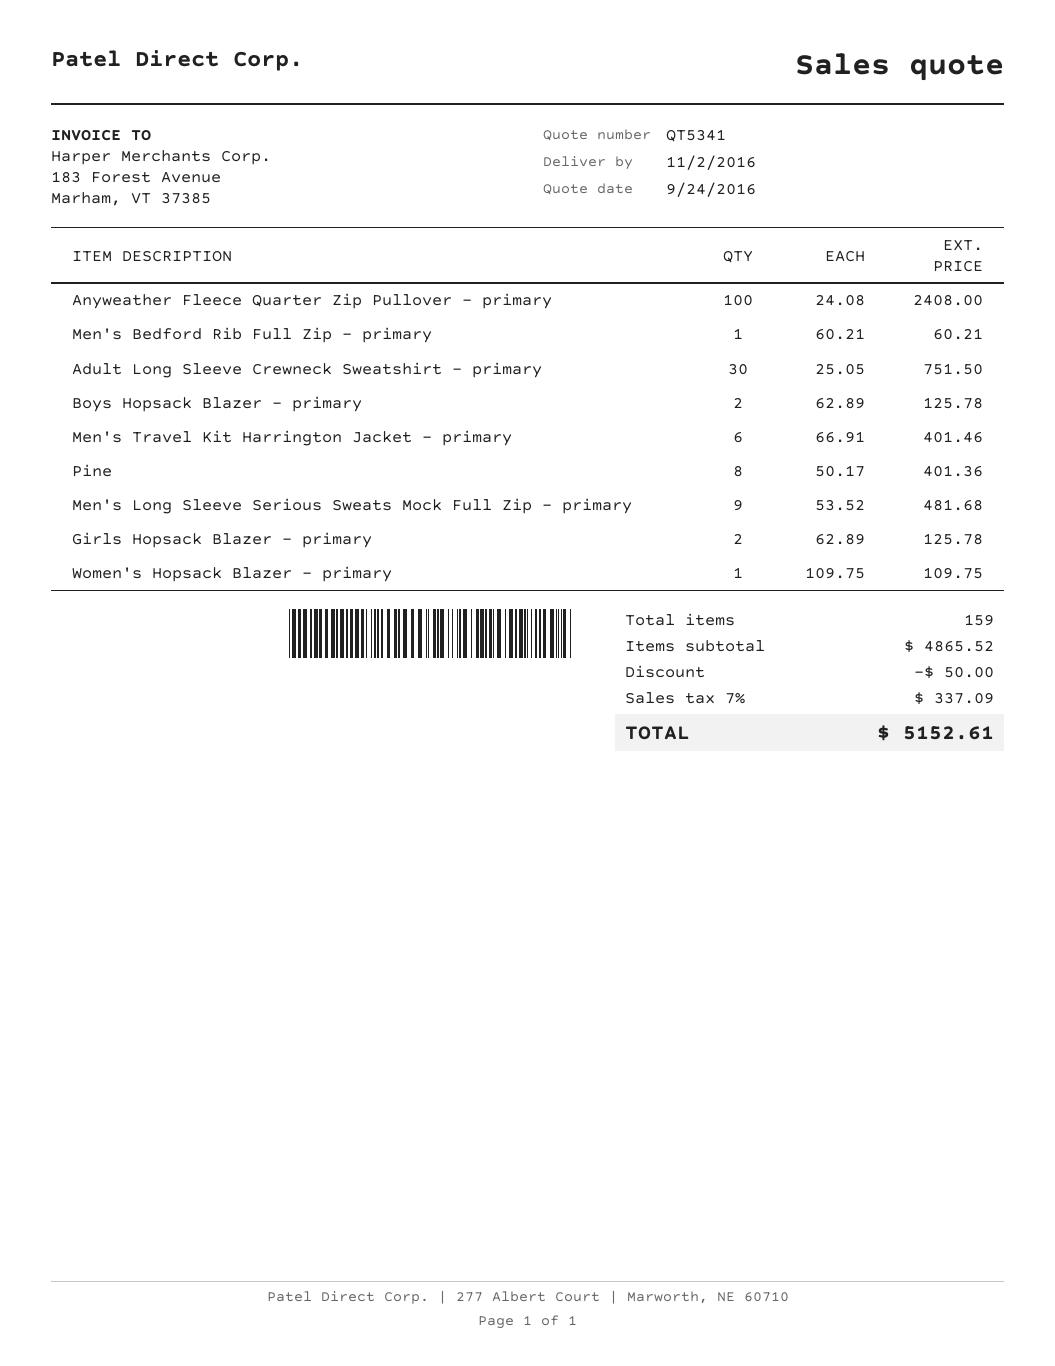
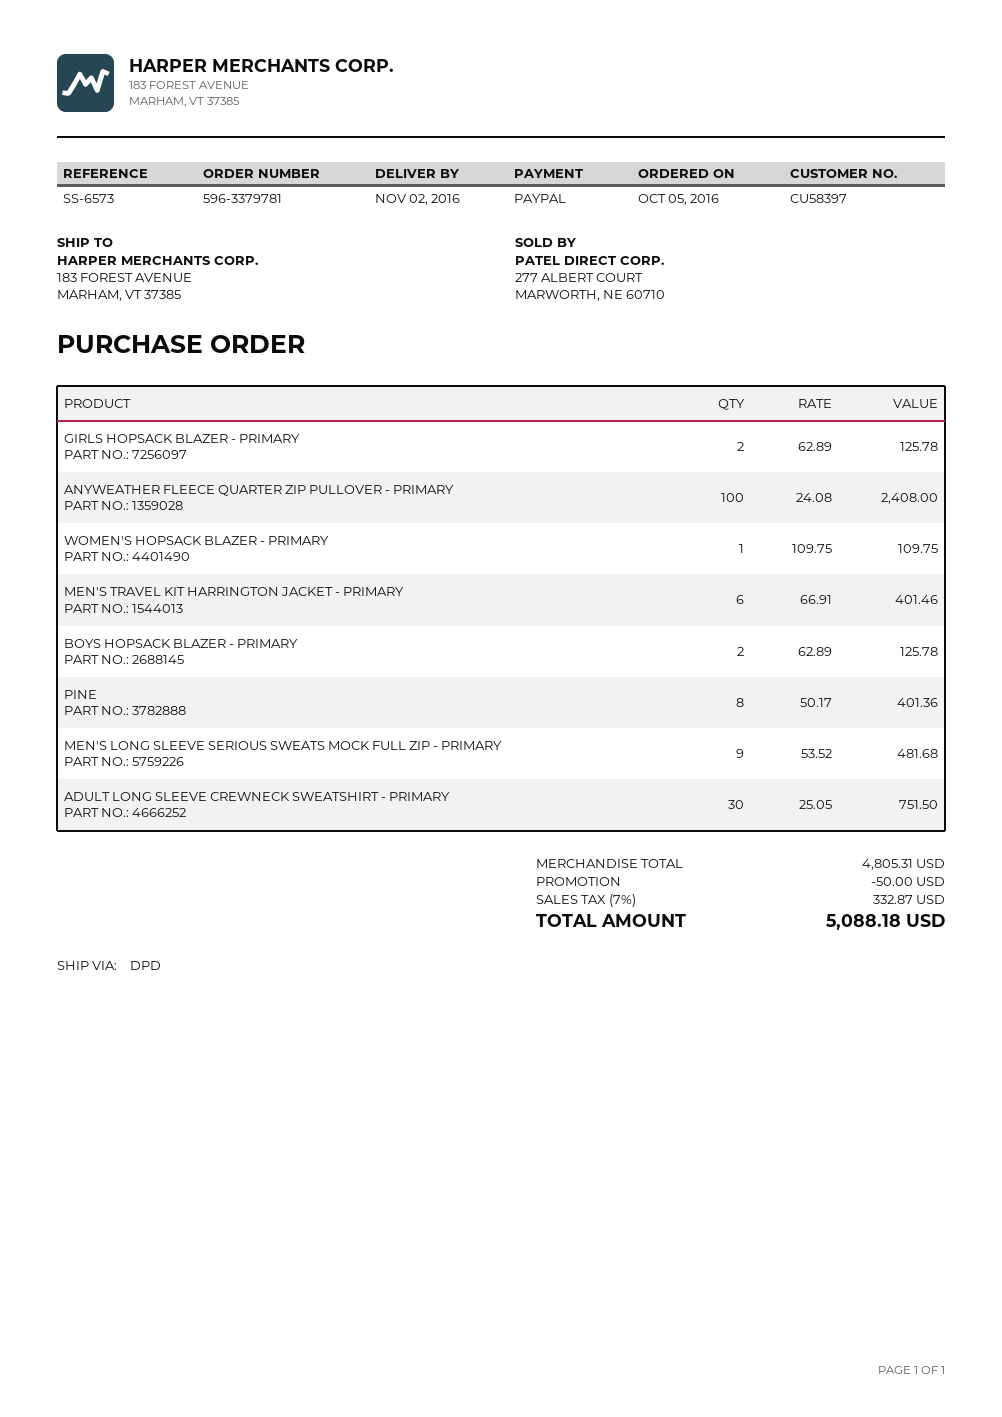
Men's Bedford Rib Full Zip - primary: 1 x 60.21 = 60.21 -> none
subtotal: 4865.52 -> 4805.31
tax: 7% = 337.09 -> 7% = 332.87
total: 5152.61 -> 5088.18

